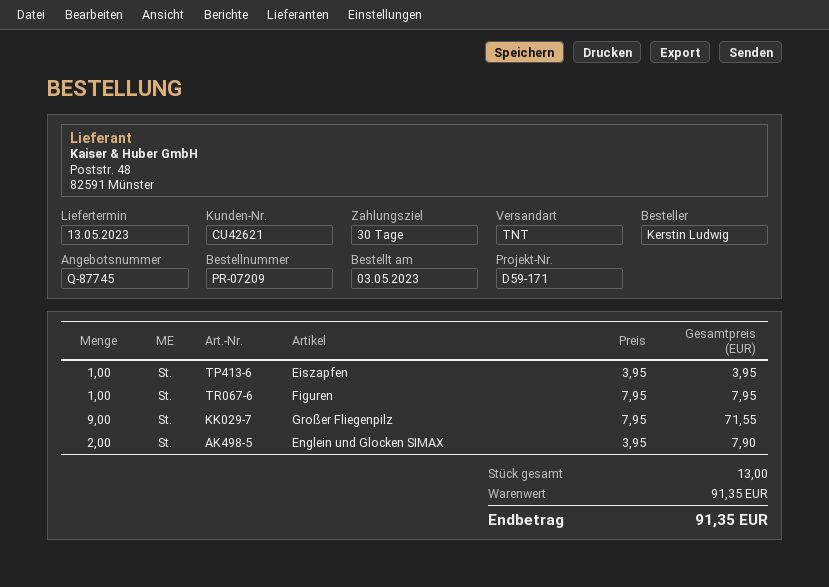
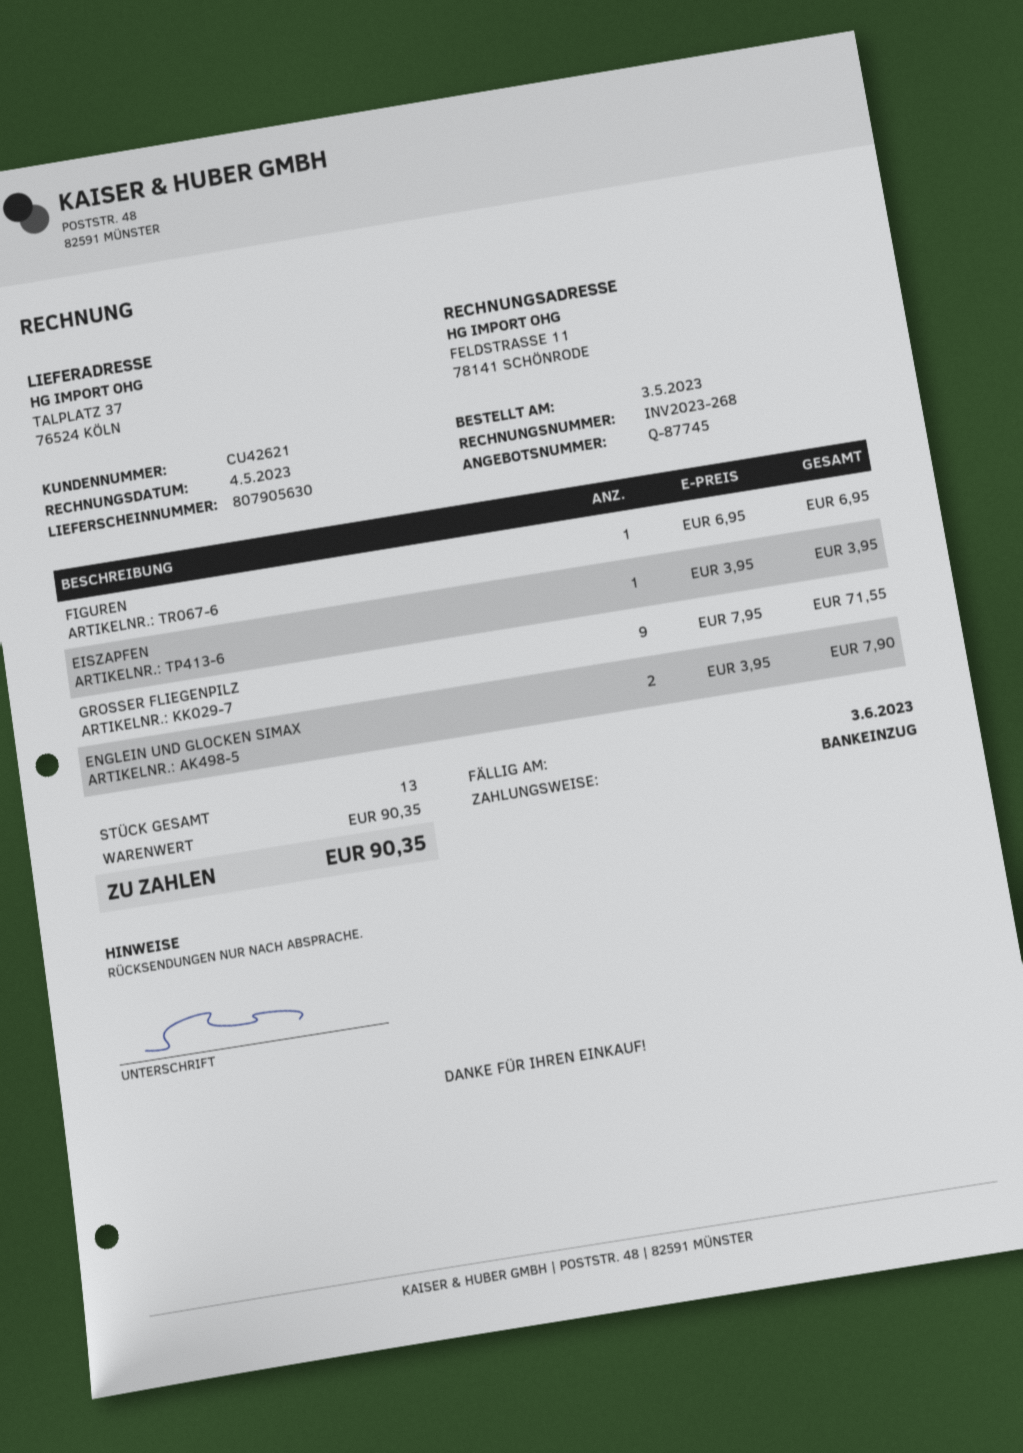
Figuren: 1 x 7.95 = 7.95 -> 1 x 6.95 = 6.95
subtotal: 91.35 -> 90.35
total: 91.35 -> 90.35

